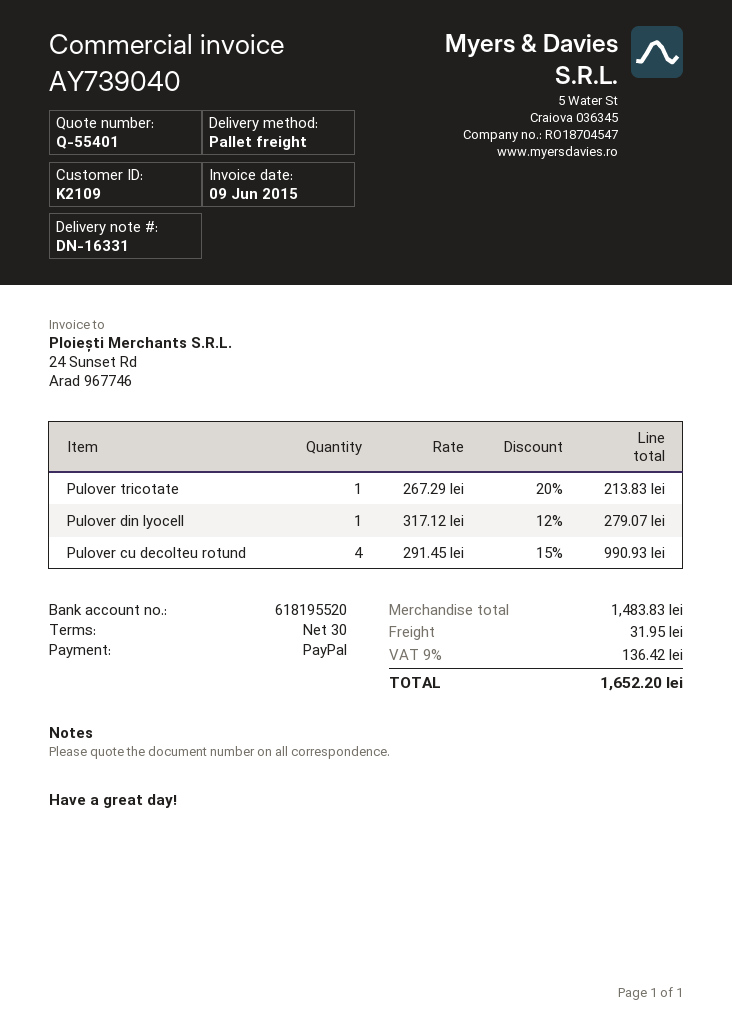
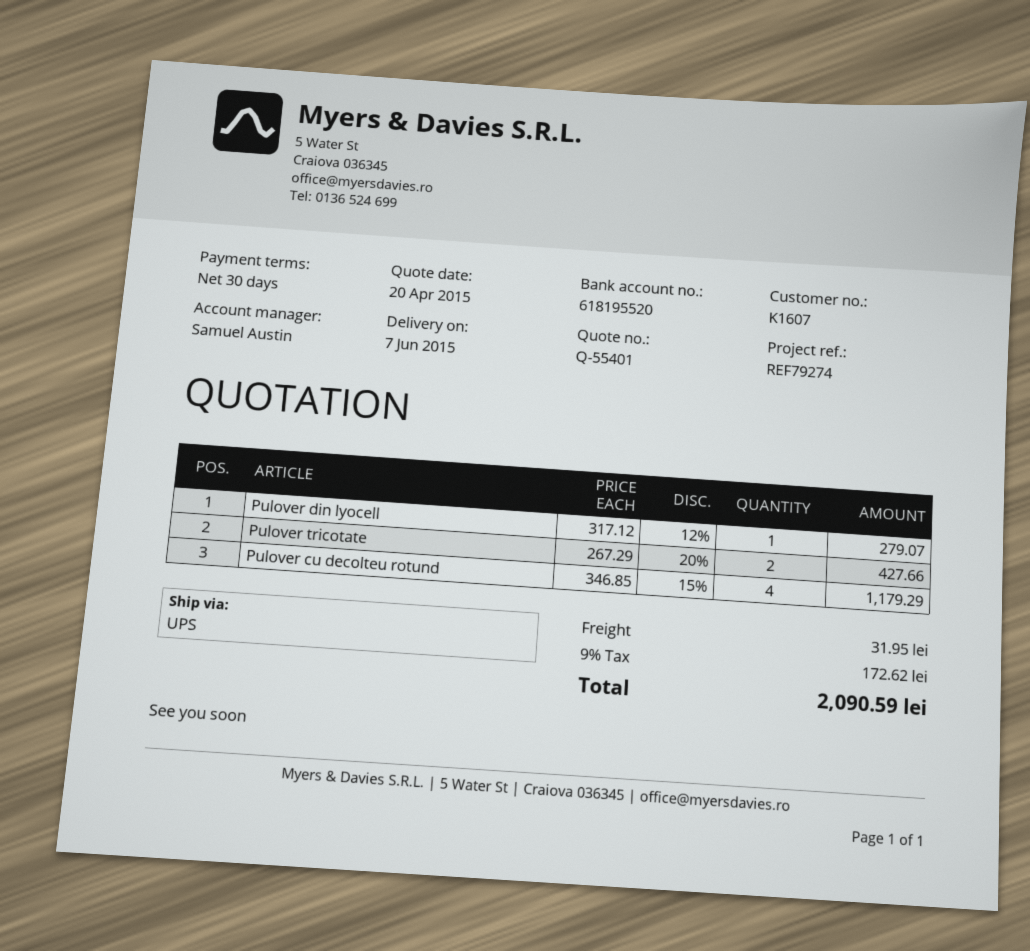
customer number: K2109 -> K1607
shipping method: pallet freight -> UPS
Pulover tricotate: 1 x 267.29 - 20% = 213.83 -> 2 x 267.29 - 20% = 427.66
Pulover cu decolteu rotund: 4 x 291.45 - 15% = 990.93 -> 4 x 346.85 - 15% = 1179.29
tax: 9% = 136.42 -> 9% = 172.62
total: 1652.20 -> 2090.59

